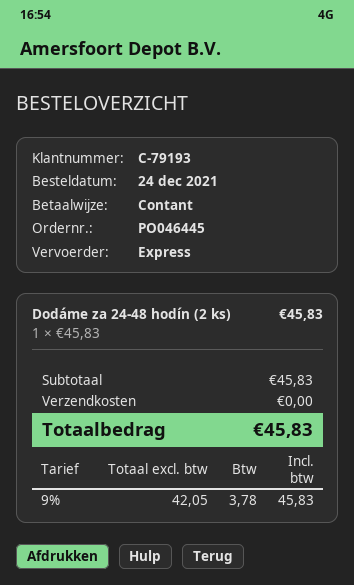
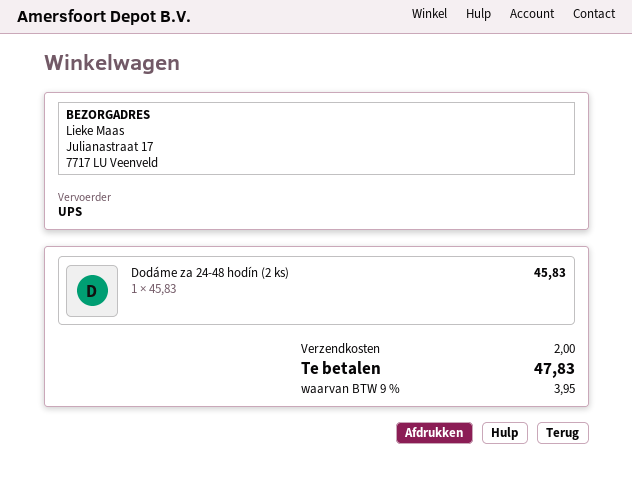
shipping method: express -> UPS
shipping: 0.00 -> 2.00
tax: 9% = 3.78 -> 9% = 3.95
total: 45.83 -> 47.83

